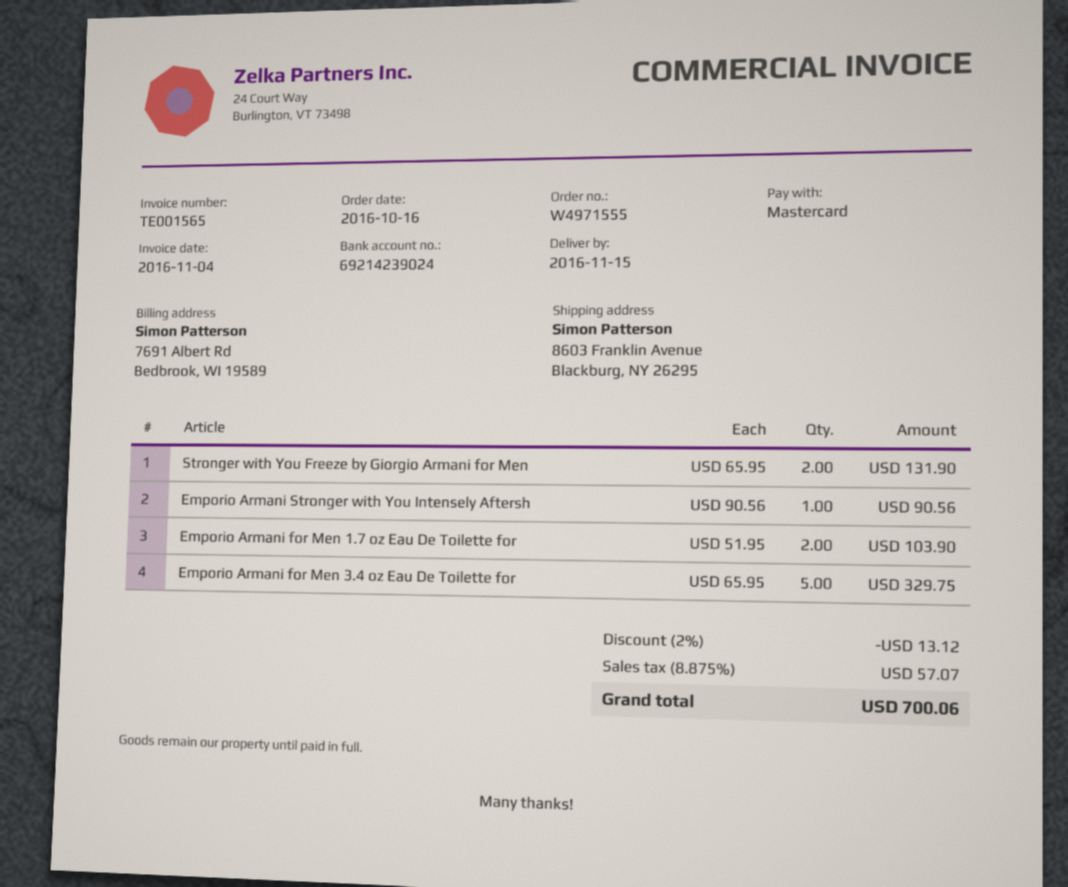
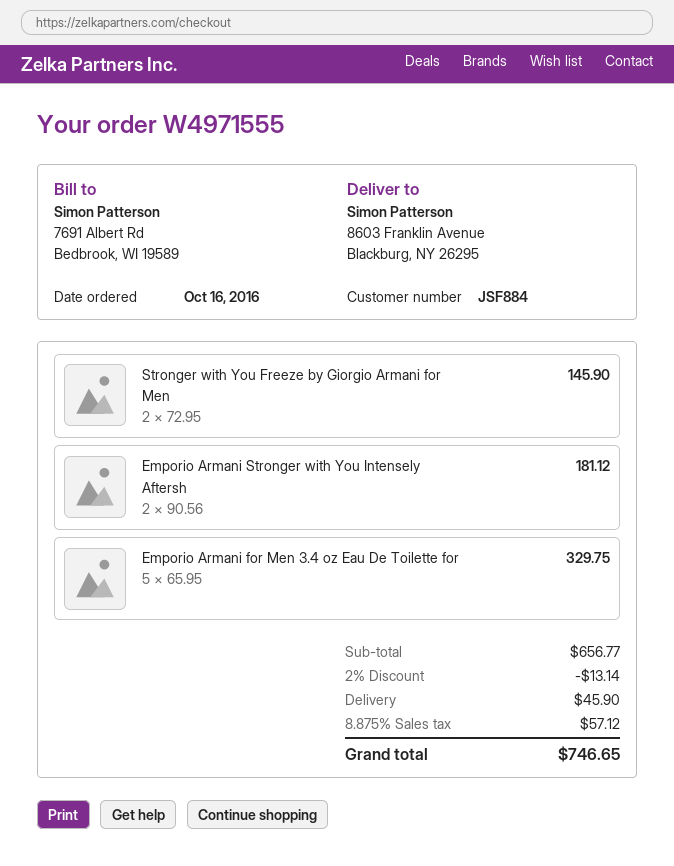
Stronger with You Freeze by Giorgio Armani for Men: 2 x 65.95 = 131.90 -> 2 x 72.95 = 145.90
Emporio Armani Stronger with You Intensely Aftersh: 1 x 90.56 = 90.56 -> 2 x 90.56 = 181.12
Emporio Armani for Men 1.7 oz Eau De Toilette for: 2 x 51.95 = 103.90 -> none
discount: 2% = 13.12 -> 2% = 13.14
shipping: none -> 45.90
tax: 8.875% = 57.07 -> 8.875% = 57.12
total: 700.06 -> 746.65

